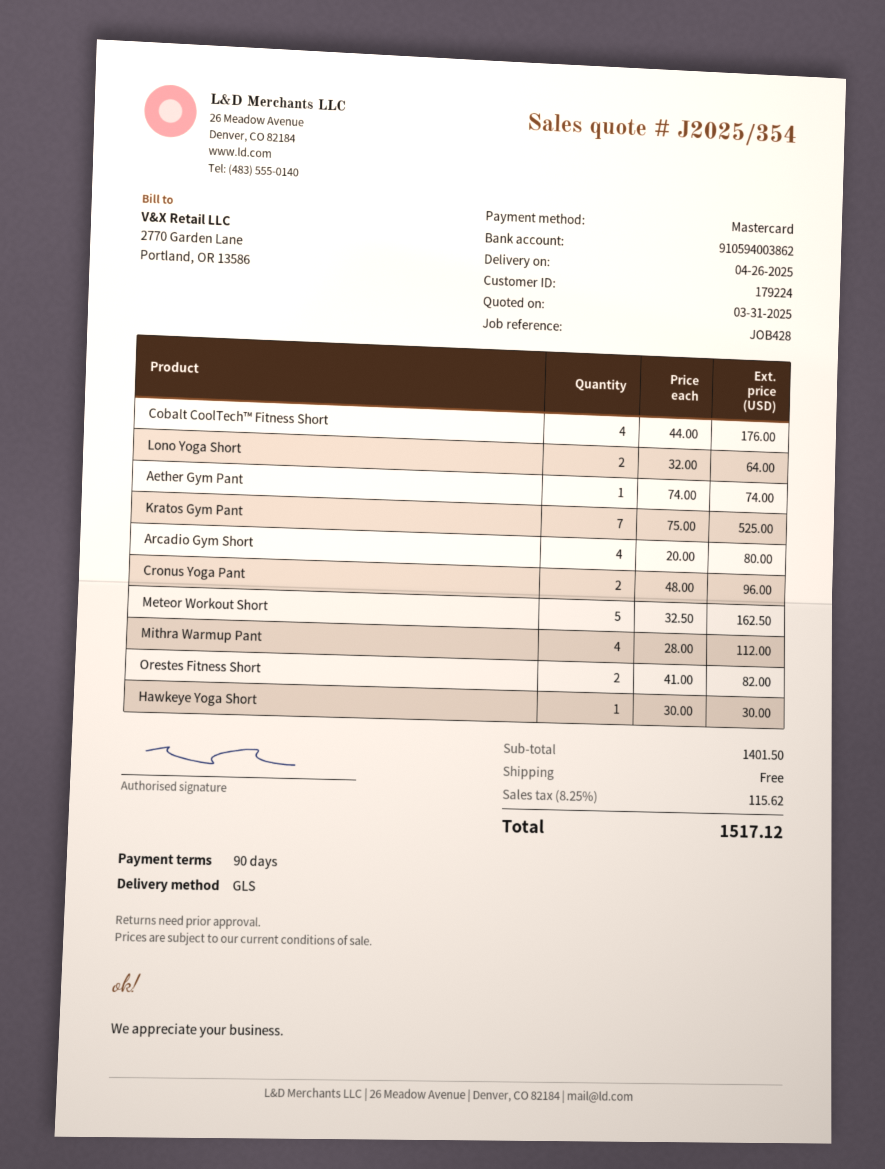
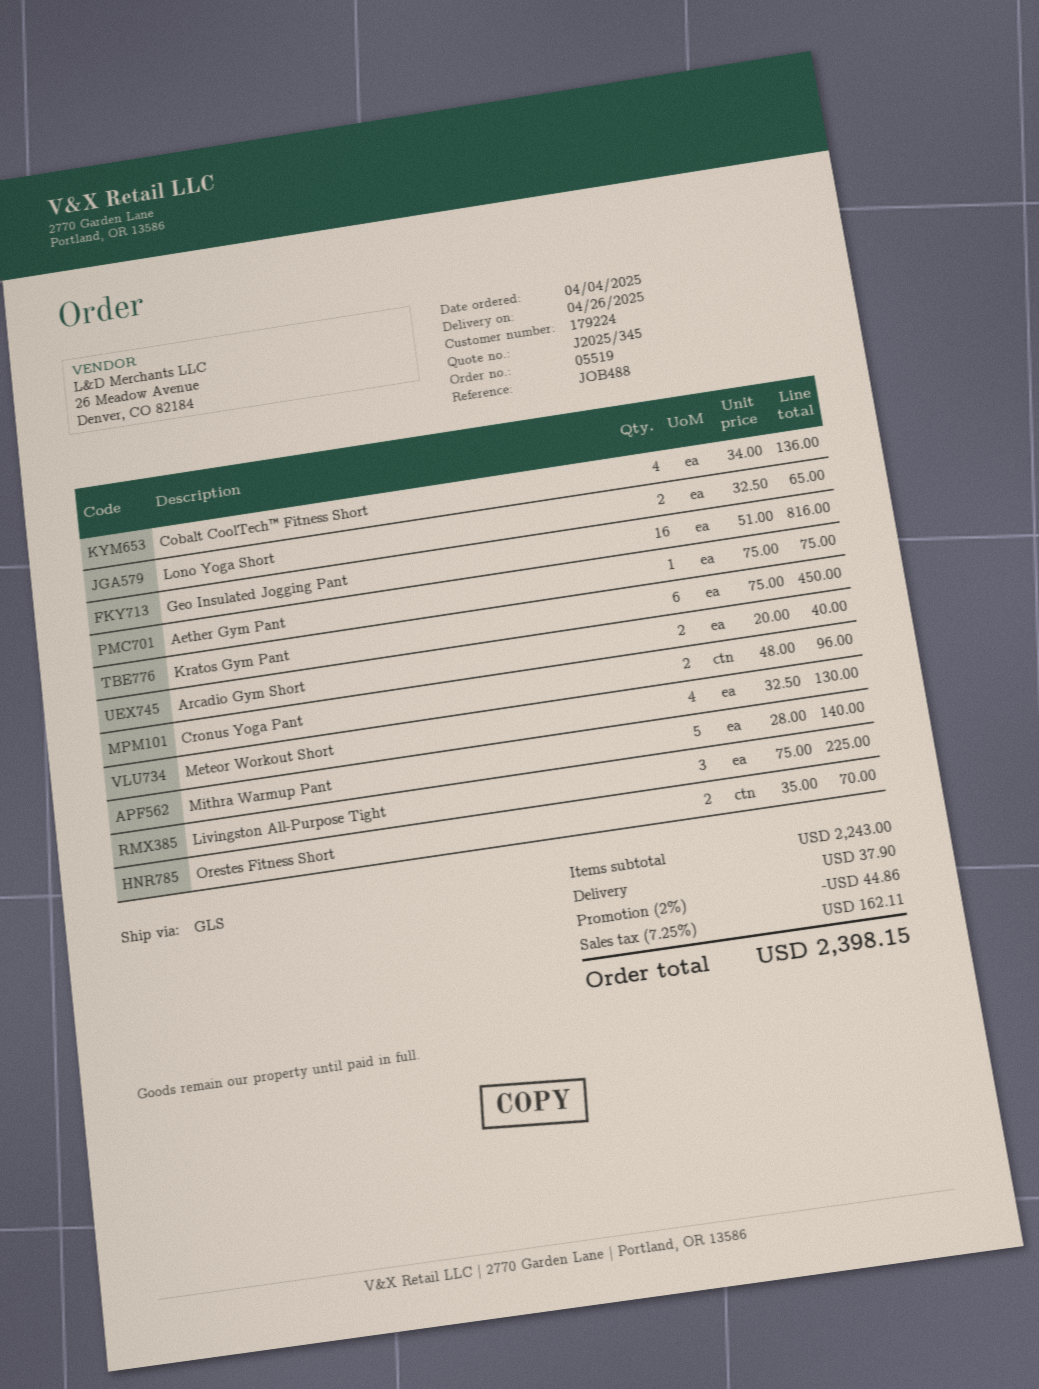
quote number: J2025/354 -> J2025/345
reference: JOB428 -> JOB488
Cobalt CoolTech™ Fitness Short: 4 x 44.00 = 176.00 -> 4 x 34.00 = 136.00
Lono Yoga Short: 2 x 32.00 = 64.00 -> 2 x 32.50 = 65.00
Aether Gym Pant: 1 x 74.00 = 74.00 -> 1 x 75.00 = 75.00
Kratos Gym Pant: 7 x 75.00 = 525.00 -> 6 x 75.00 = 450.00
Arcadio Gym Short: 4 x 20.00 = 80.00 -> 2 x 20.00 = 40.00
Meteor Workout Short: 5 x 32.50 = 162.50 -> 4 x 32.50 = 130.00
Mithra Warmup Pant: 4 x 28.00 = 112.00 -> 5 x 28.00 = 140.00
Orestes Fitness Short: 2 x 41.00 = 82.00 -> 2 x 35.00 = 70.00
Hawkeye Yoga Short: 1 x 30.00 = 30.00 -> none
Geo Insulated Jogging Pant: none -> 16 x 51.00 = 816.00
Livingston All-Purpose Tight: none -> 3 x 75.00 = 225.00
subtotal: 1401.50 -> 2243.00
discount: none -> 2% = 44.86
shipping: 0.00 -> 37.90
tax: 8.25% = 115.62 -> 7.25% = 162.11
total: 1517.12 -> 2398.15

